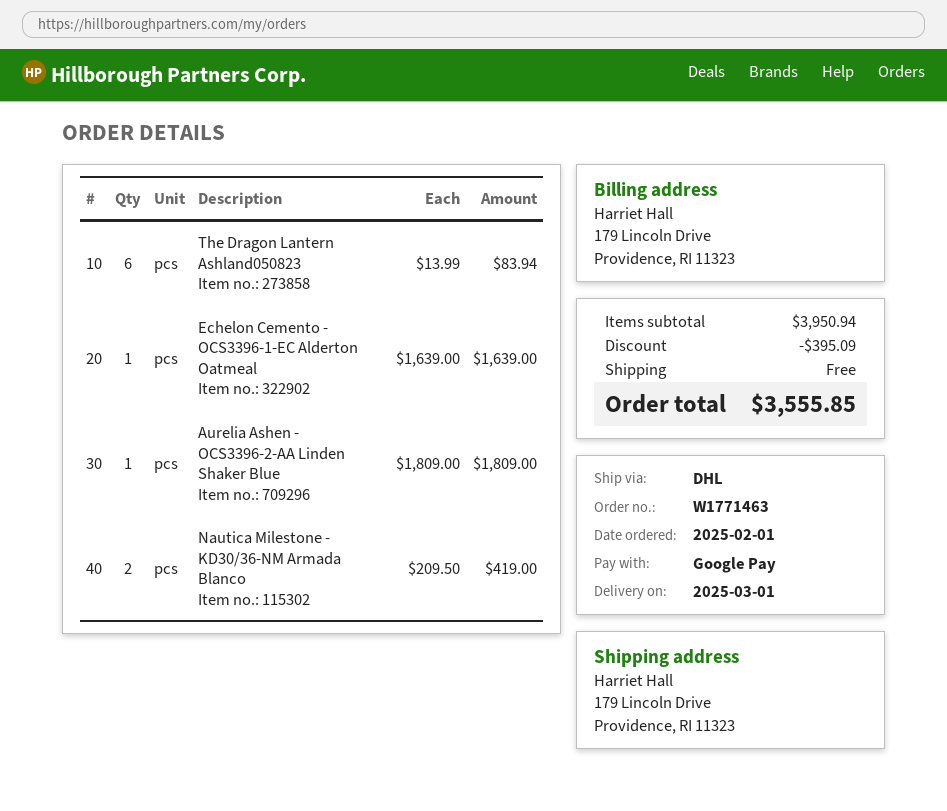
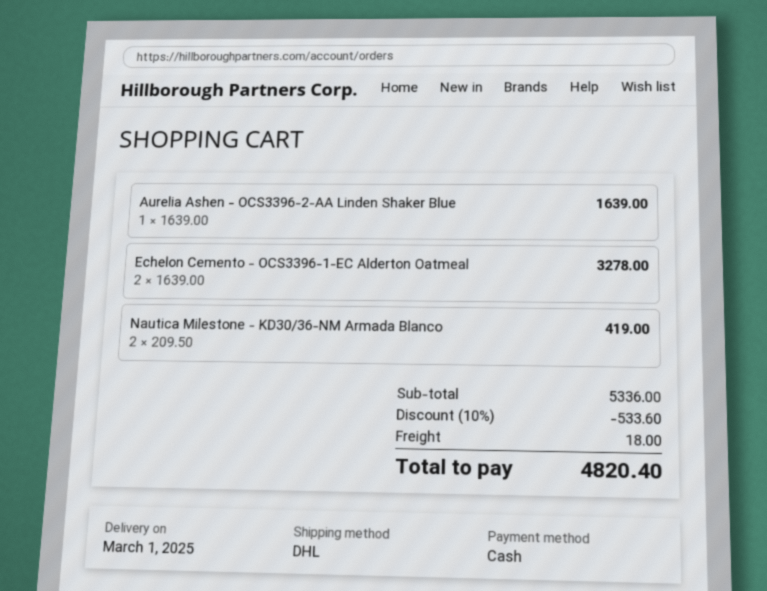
payment method: Google Pay -> cash
The Dragon Lantern Ashland050823: 6 x 13.99 = 83.94 -> none
Echelon Cemento - OCS3396-1-EC Alderton Oatmeal: 1 x 1639.00 = 1639.00 -> 2 x 1639.00 = 3278.00
Aurelia Ashen - OCS3396-2-AA Linden Shaker Blue: 1 x 1809.00 = 1809.00 -> 1 x 1639.00 = 1639.00
subtotal: 3950.94 -> 5336.00
discount: 395.09 -> 533.60
shipping: 0.00 -> 18.00
total: 3555.85 -> 4820.40

